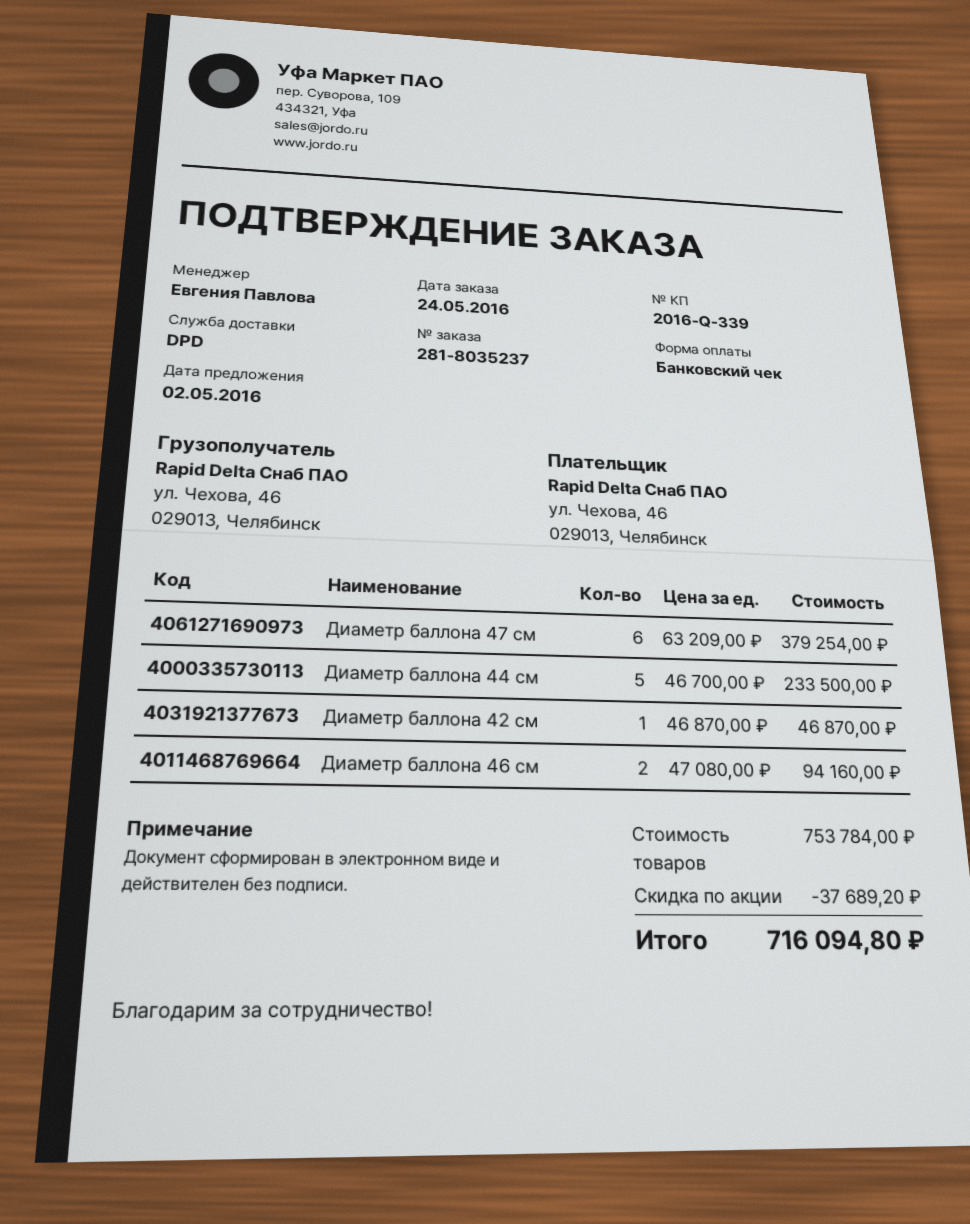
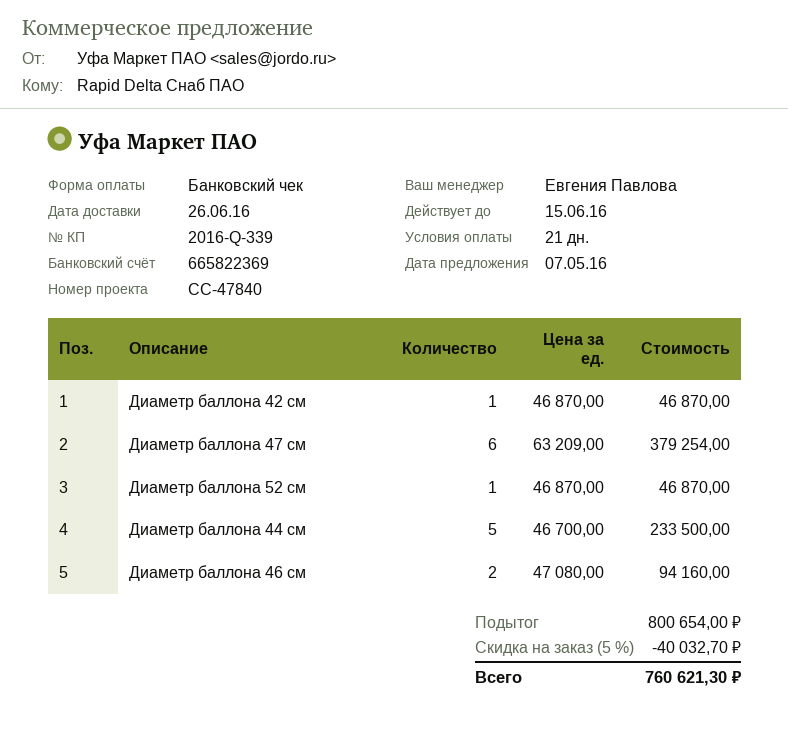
quote date: 2016-05-02 -> 2016-05-07
Диаметр баллона 52 см: none -> 1 x 46870.00 = 46870.00
subtotal: 753784.00 -> 800654.00
discount: 37689.20 -> 40032.70
total: 716094.80 -> 760621.30

